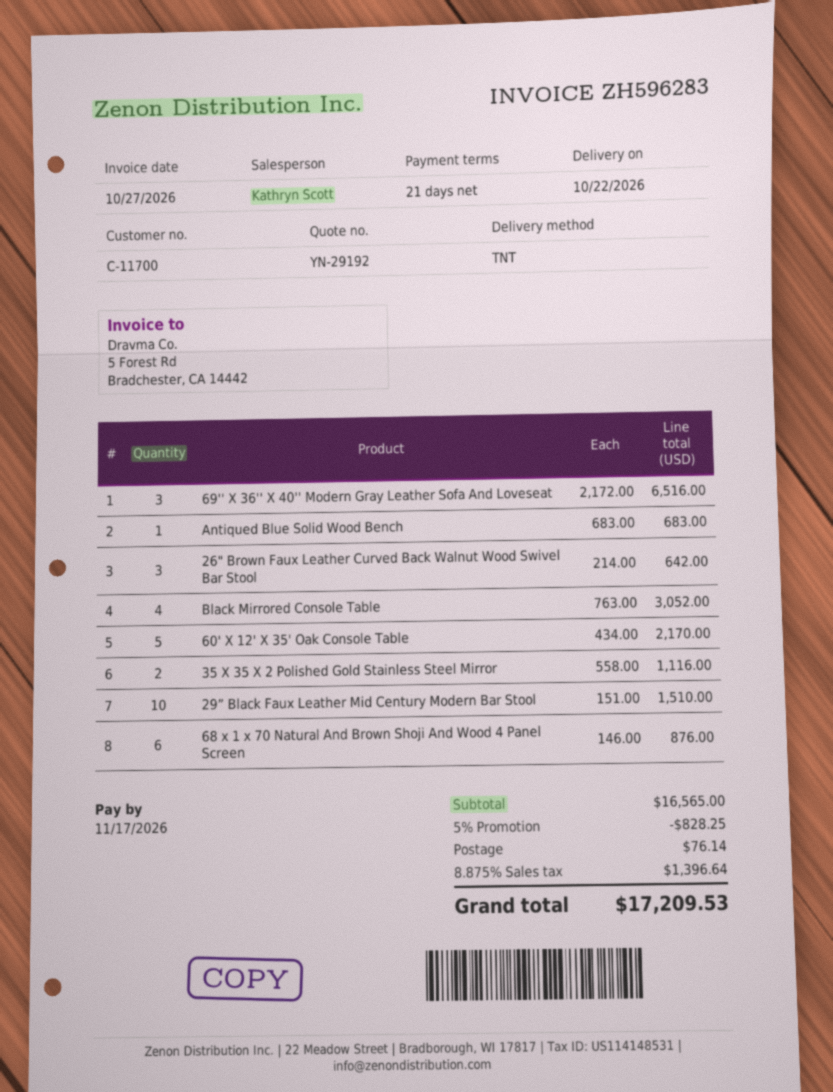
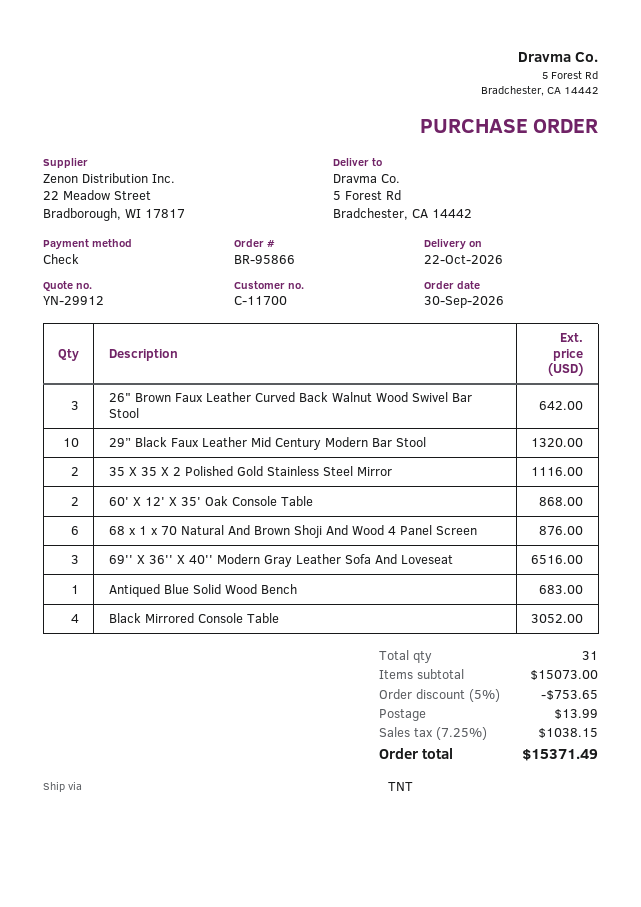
quote number: YN-29192 -> YN-29912
60' X 12' X 35' Oak Console Table: 5 for 2170.00 -> 2 for 868.00
29” Black Faux Leather Mid Century Modern Bar Stool: 10 for 1510.00 -> 10 for 1320.00
subtotal: 16565.00 -> 15073.00
discount: 5% = 828.25 -> 5% = 753.65
shipping: 76.14 -> 13.99
tax: 8.875% = 1396.64 -> 7.25% = 1038.15
total: 17209.53 -> 15371.49

